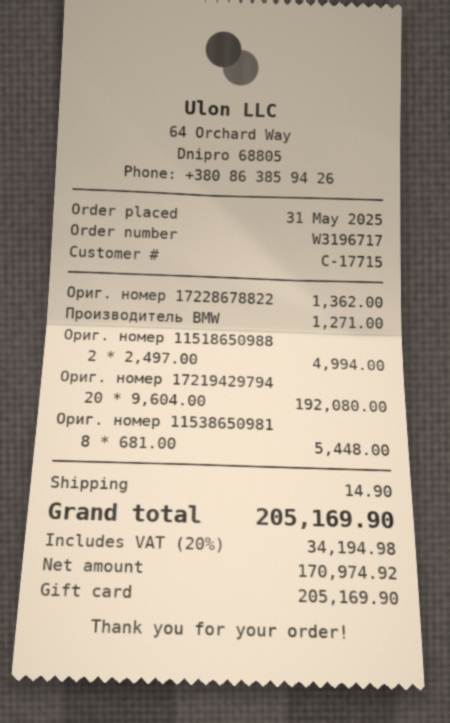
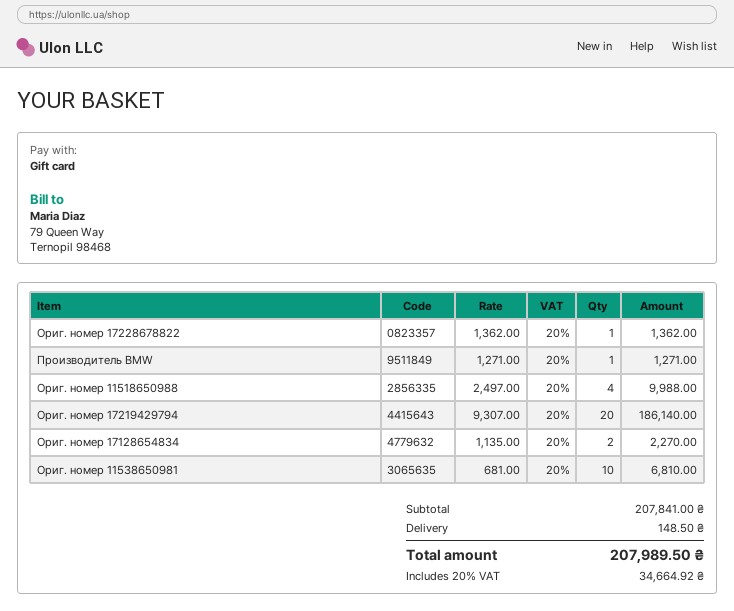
Ориг. номер 11518650988: 2 x 2497.00 = 4994.00 -> 4 x 2497.00 = 9988.00
Ориг. номер 17219429794: 20 x 9604.00 = 192080.00 -> 20 x 9307.00 = 186140.00
Ориг. номер 11538650981: 8 x 681.00 = 5448.00 -> 10 x 681.00 = 6810.00
Ориг. номер 17128654834: none -> 2 x 1135.00 = 2270.00
shipping: 14.90 -> 148.50
tax: 20% = 34194.98 -> 20% = 34664.92
total: 205169.90 -> 207989.50

